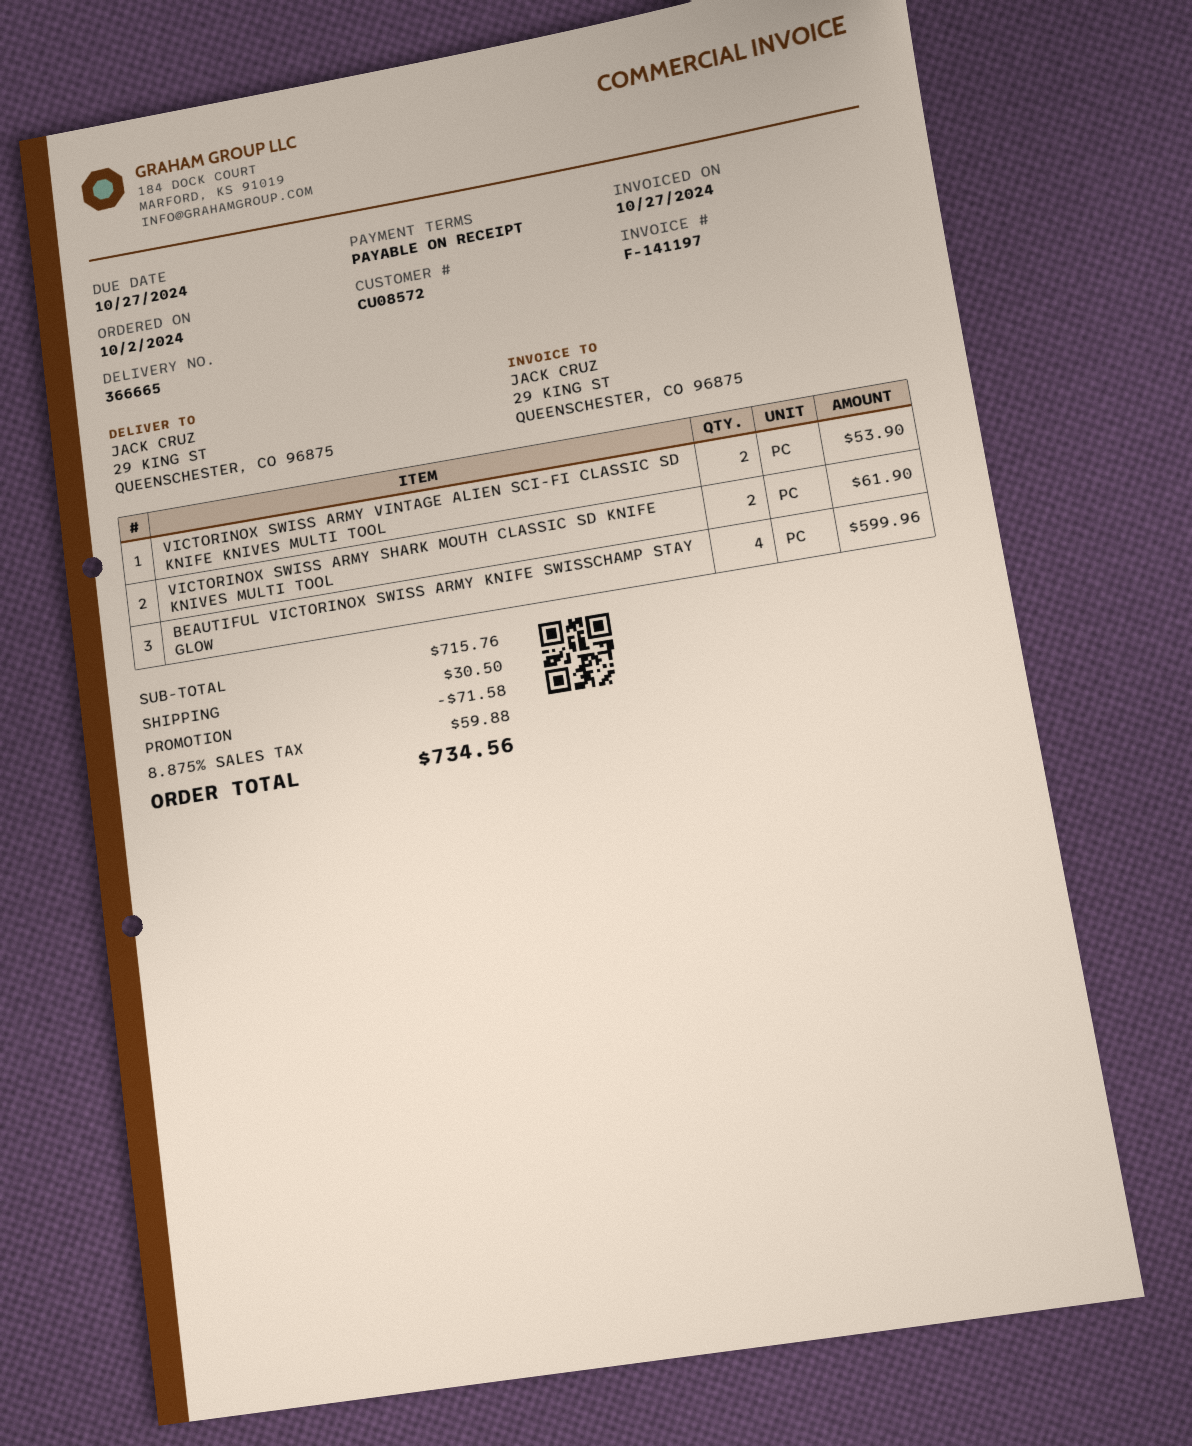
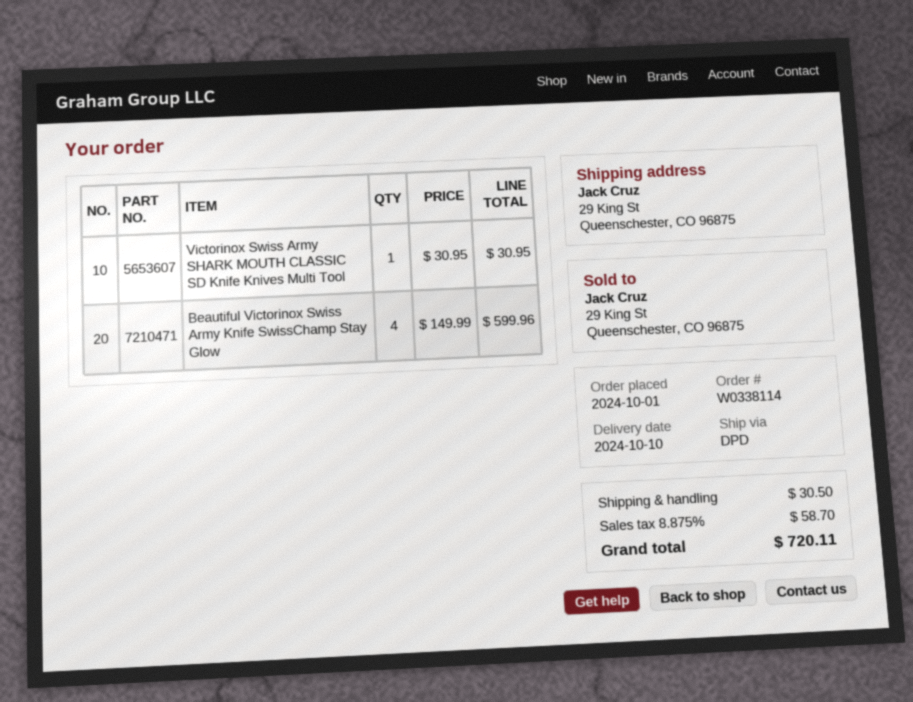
order date: 2024-10-02 -> 2024-10-01
VICTORINOX SWISS ARMY VINTAGE ALIEN SCI-FI CLASSIC SD KNIFE KNIVES MULTI TOOL: 2 for 53.90 -> none
VICTORINOX SWISS ARMY SHARK MOUTH CLASSIC SD KNIFE KNIVES MULTI TOOL: 2 for 61.90 -> 1 for 30.95
discount: 71.58 -> none
tax: 8.875% = 59.88 -> 8.875% = 58.70
total: 734.56 -> 720.11

